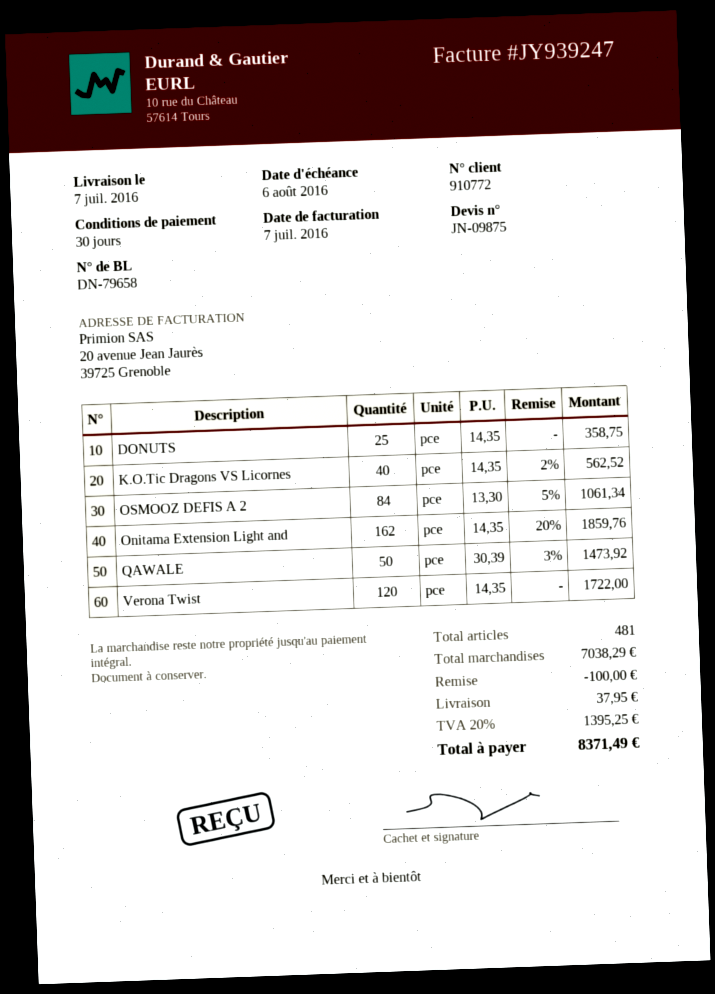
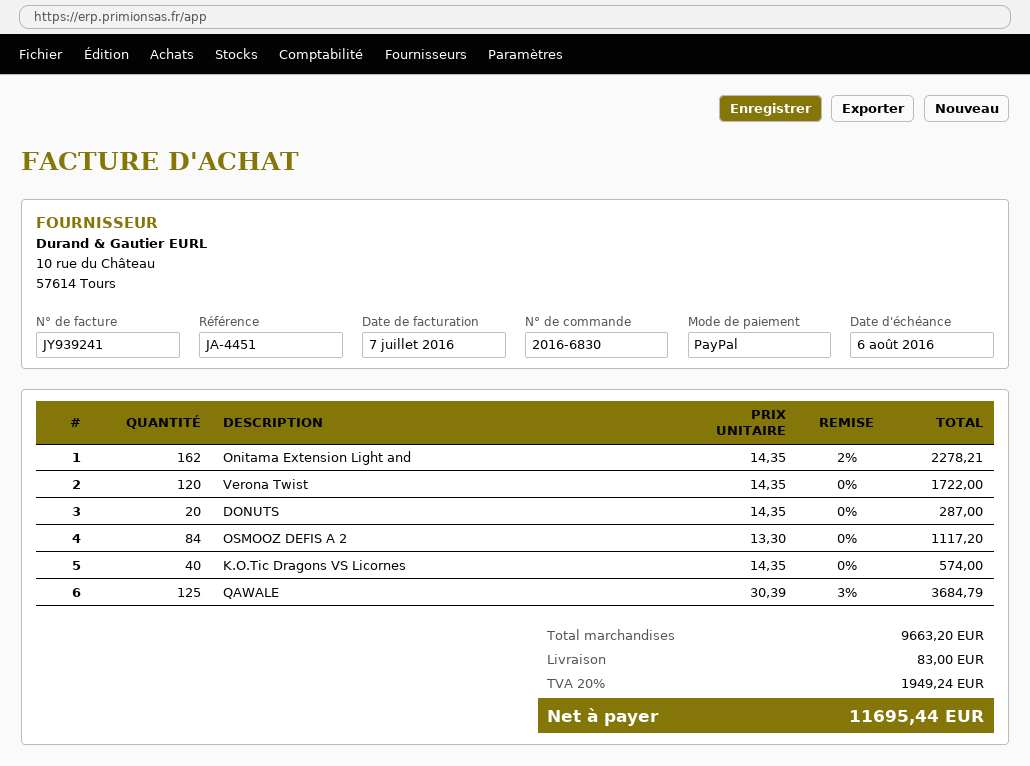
invoice number: JY939247 -> JY939241
DONUTS: 25 x 14.35 = 358.75 -> 20 x 14.35 = 287.00
K.O.Tic Dragons VS Licornes: 40 x 14.35 - 2% = 562.52 -> 40 x 14.35 = 574.00
OSMOOZ DEFIS A 2: 84 x 13.30 - 5% = 1061.34 -> 84 x 13.30 = 1117.20
Onitama Extension Light and: 162 x 14.35 - 20% = 1859.76 -> 162 x 14.35 - 2% = 2278.21
QAWALE: 50 x 30.39 - 3% = 1473.92 -> 125 x 30.39 - 3% = 3684.79
subtotal: 7038.29 -> 9663.20
discount: 100.00 -> none
shipping: 37.95 -> 83.00
tax: 20% = 1395.25 -> 20% = 1949.24
total: 8371.49 -> 11695.44

